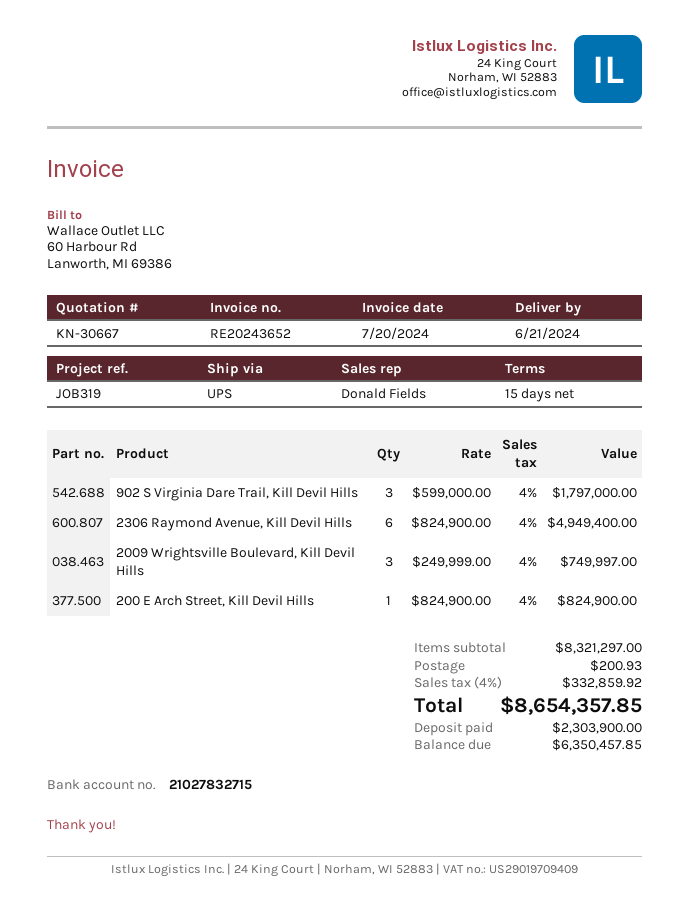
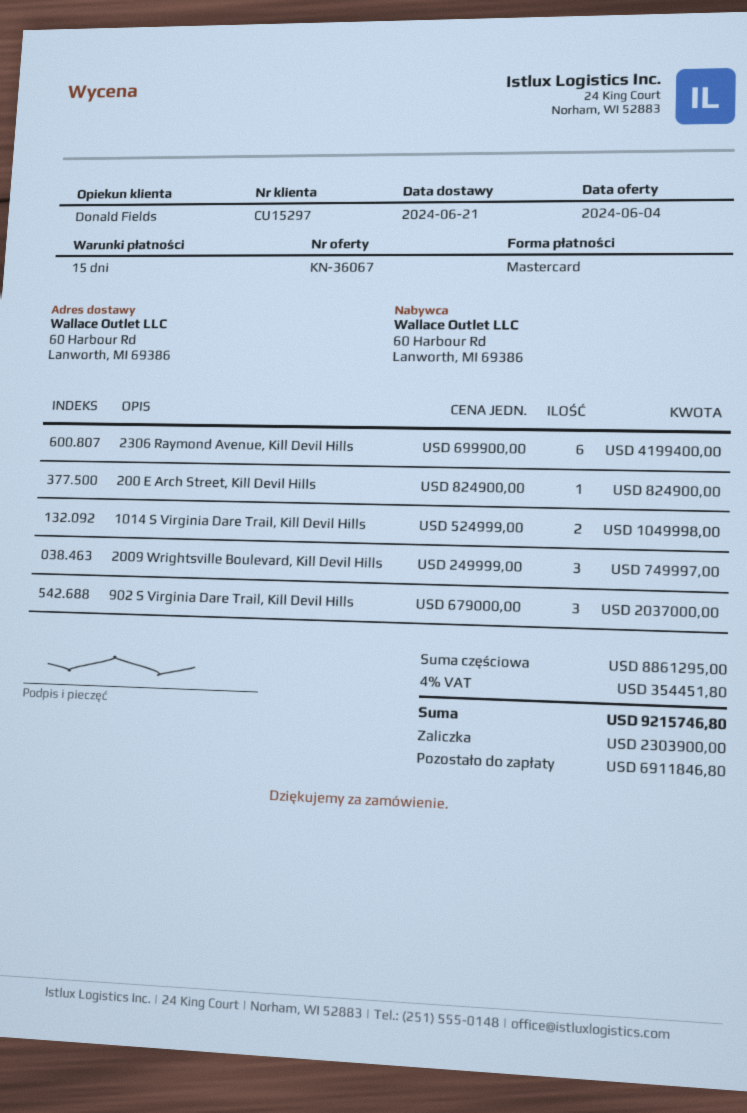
quote number: KN-30667 -> KN-36067
902 S Virginia Dare Trail, Kill Devil Hills: 3 x 599000.00 = 1797000.00 -> 3 x 679000.00 = 2037000.00
2306 Raymond Avenue, Kill Devil Hills: 6 x 824900.00 = 4949400.00 -> 6 x 699900.00 = 4199400.00
1014 S Virginia Dare Trail, Kill Devil Hills: none -> 2 x 524999.00 = 1049998.00
subtotal: 8321297.00 -> 8861295.00
shipping: 200.93 -> none
tax: 4% = 332859.92 -> 4% = 354451.80
total: 8654357.85 -> 9215746.80
balance: 6350457.85 -> 6911846.80

